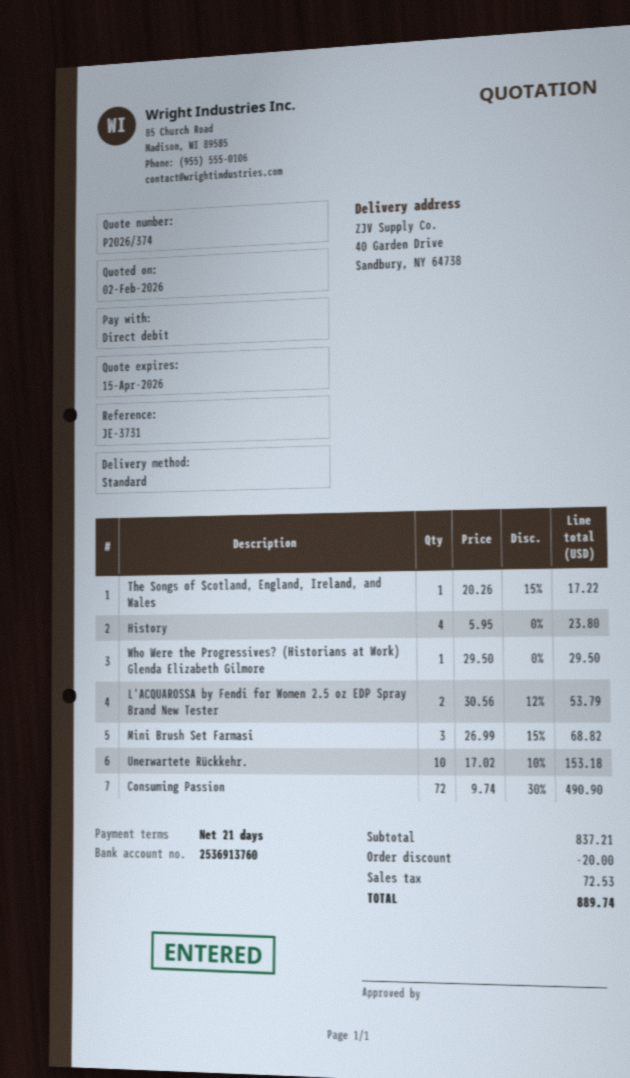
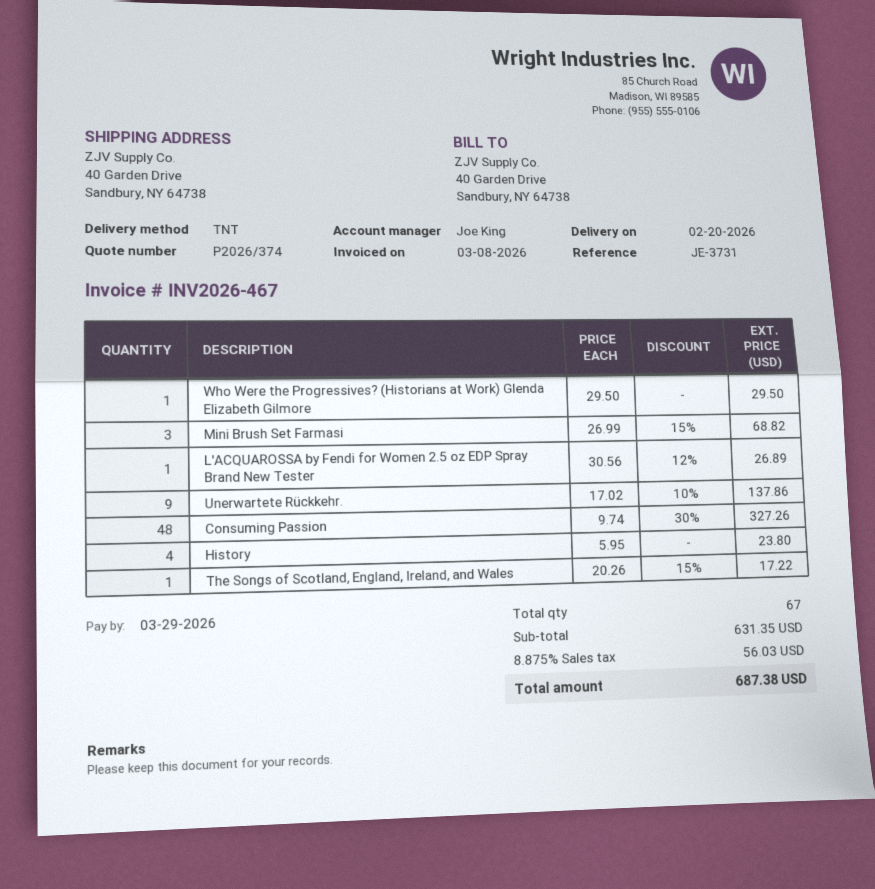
shipping method: standard -> TNT
L'ACQUAROSSA by Fendi for Women 2.5 oz EDP Spray Brand New Tester: 2 x 30.56 - 12% = 53.79 -> 1 x 30.56 - 12% = 26.89
Unerwartete Rückkehr.: 10 x 17.02 - 10% = 153.18 -> 9 x 17.02 - 10% = 137.86
Consuming Passion: 72 x 9.74 - 30% = 490.90 -> 48 x 9.74 - 30% = 327.26
subtotal: 837.21 -> 631.35
discount: 20.00 -> none
tax: 72.53 -> 56.03
total: 889.74 -> 687.38

